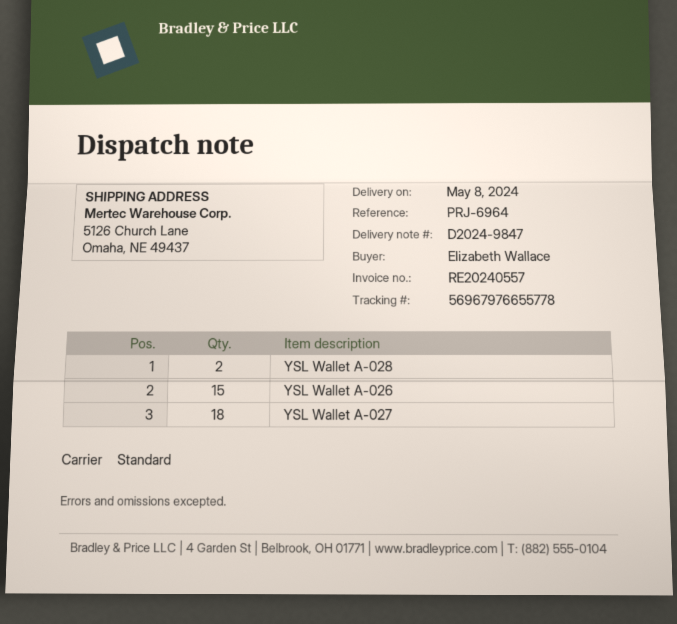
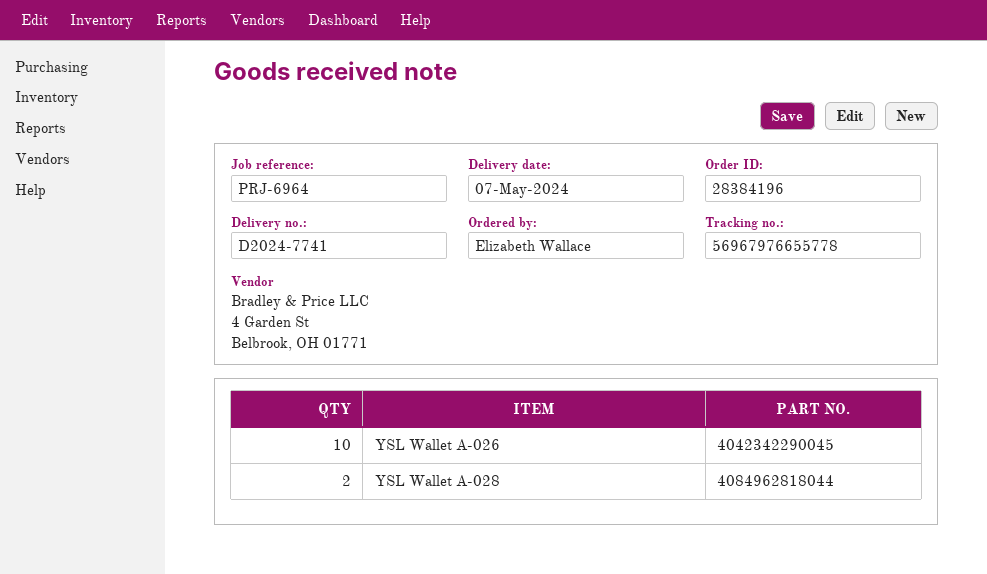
delivery note number: D2024-9847 -> D2024-7741
delivery date: 2024-05-08 -> 2024-05-07
YSL Wallet A-026: 15 -> 10
YSL Wallet A-027: 18 -> none

